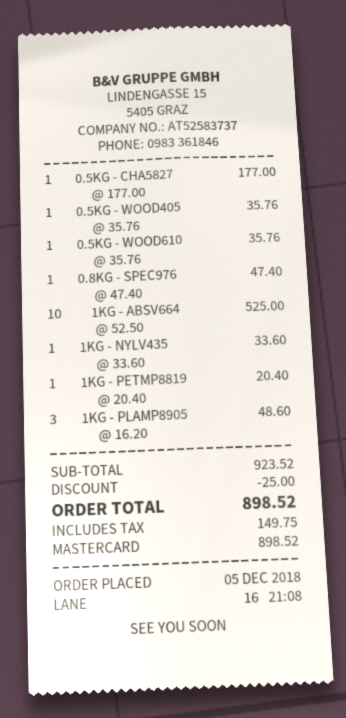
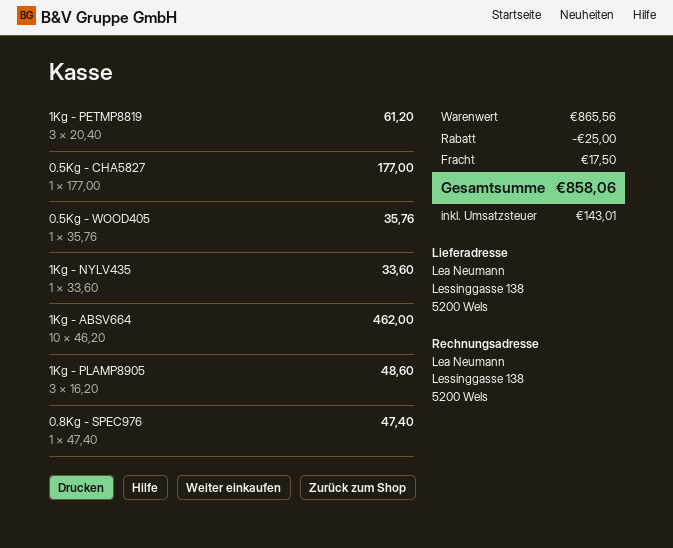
0.5KG - WOOD610: 1 x 35.76 = 35.76 -> none
1KG - ABSV664: 10 x 52.50 = 525.00 -> 10 x 46.20 = 462.00
1KG - PETMP8819: 1 x 20.40 = 20.40 -> 3 x 20.40 = 61.20
subtotal: 923.52 -> 865.56
shipping: none -> 17.50
tax: 149.75 -> 143.01
total: 898.52 -> 858.06

